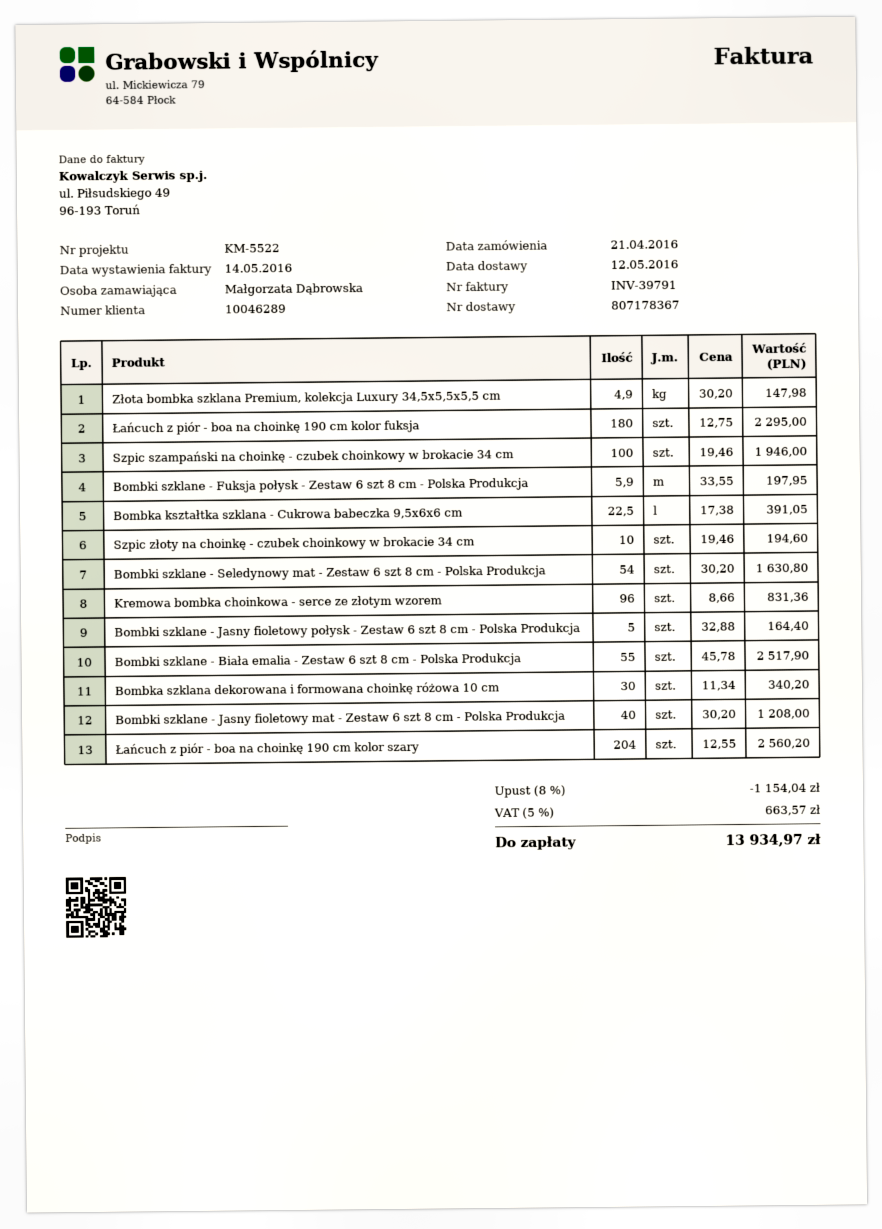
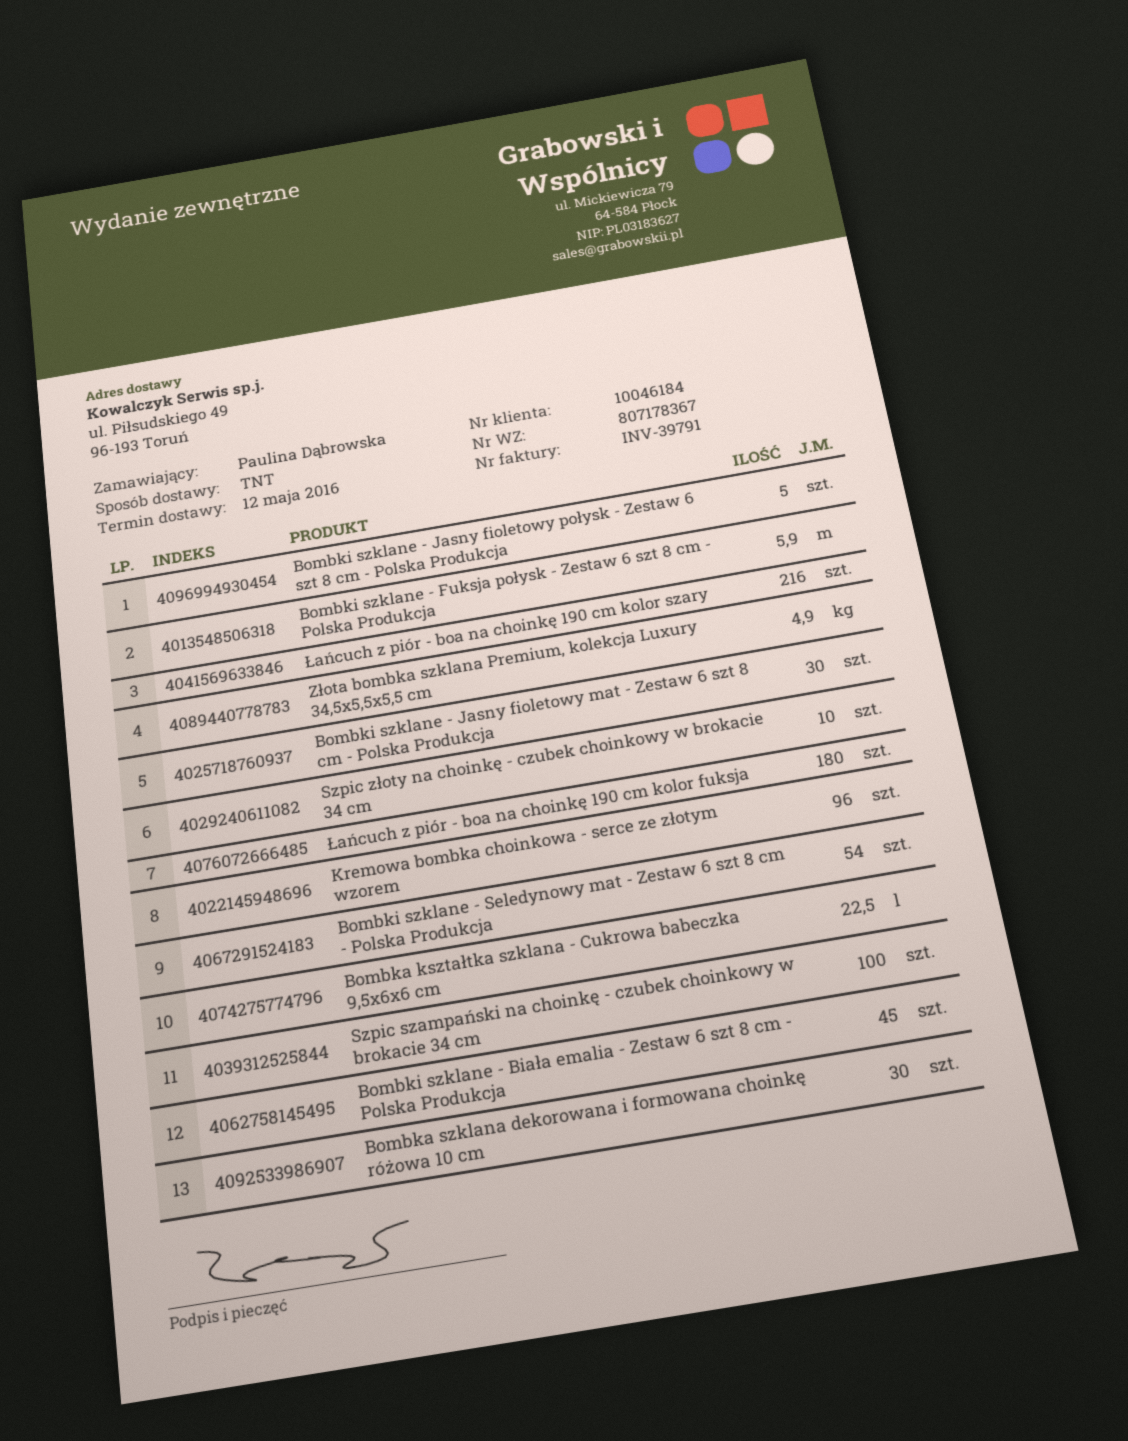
customer number: 10046289 -> 10046184
ordered by: Małgorzata Dąbrowska -> Paulina Dąbrowska
Bombki szklane - Biała emalia - Zestaw 6 szt 8 cm - Polska Produkcja: 55 -> 45
Bombki szklane - Jasny fioletowy mat - Zestaw 6 szt 8 cm - Polska Produkcja: 40 -> 30
Łańcuch z piór - boa na choinkę 190 cm kolor szary: 204 -> 216

